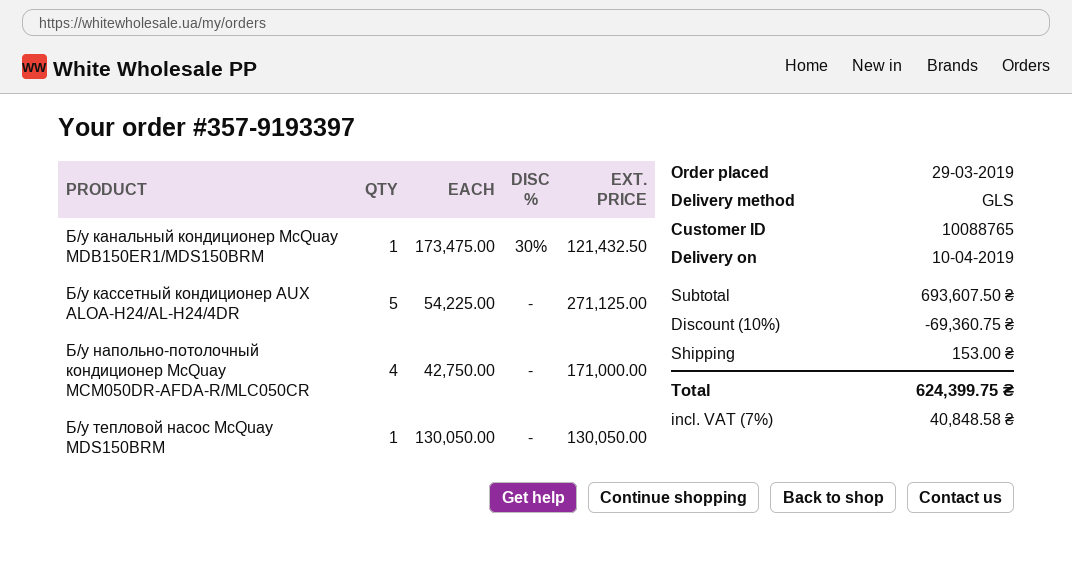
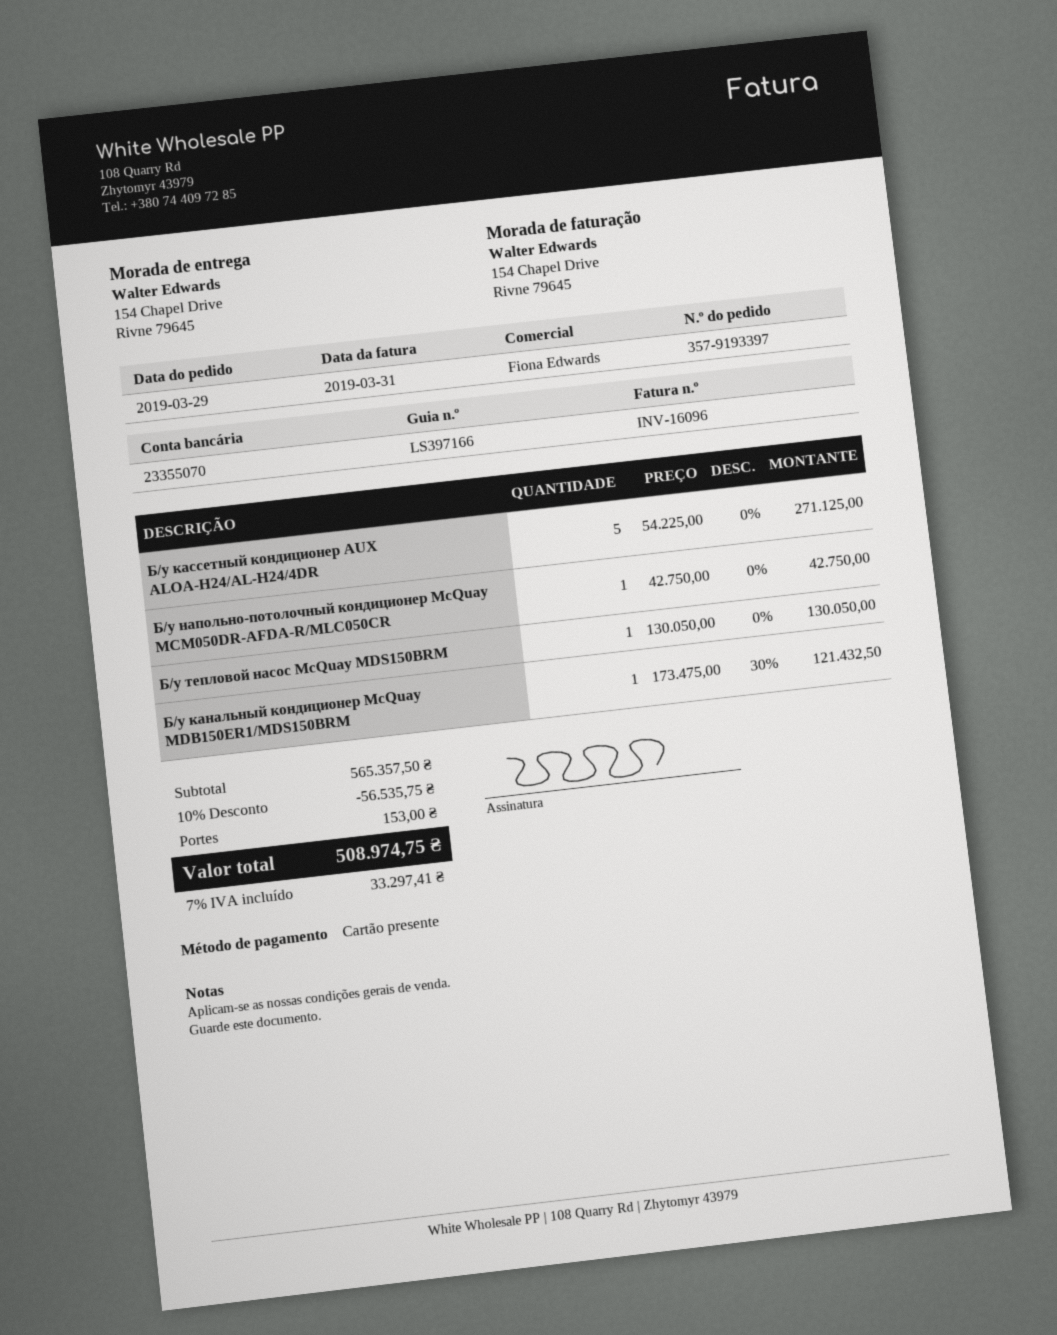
Б/у напольно-потолочный кондиционер McQuay MCM050DR-AFDA-R/MLC050CR: 4 x 42750.00 = 171000.00 -> 1 x 42750.00 = 42750.00
subtotal: 693607.50 -> 565357.50
discount: 10% = 69360.75 -> 10% = 56535.75
tax: 7% = 40848.58 -> 7% = 33297.41
total: 624399.75 -> 508974.75

